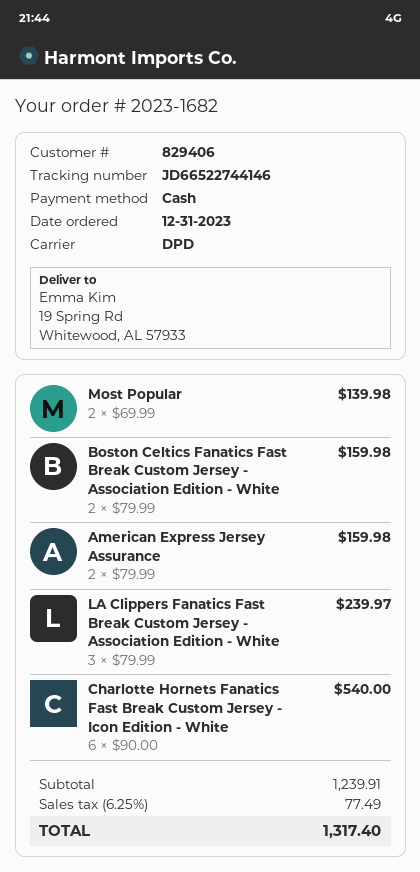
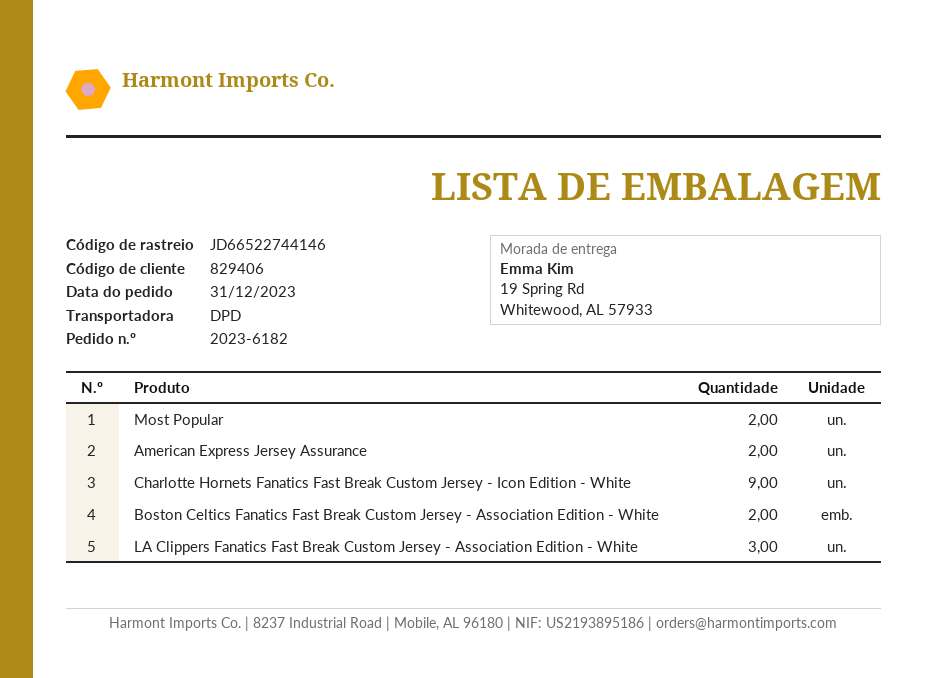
order number: 2023-1682 -> 2023-6182
Charlotte Hornets Fanatics Fast Break Custom Jersey - Icon Edition - White: 6 -> 9

